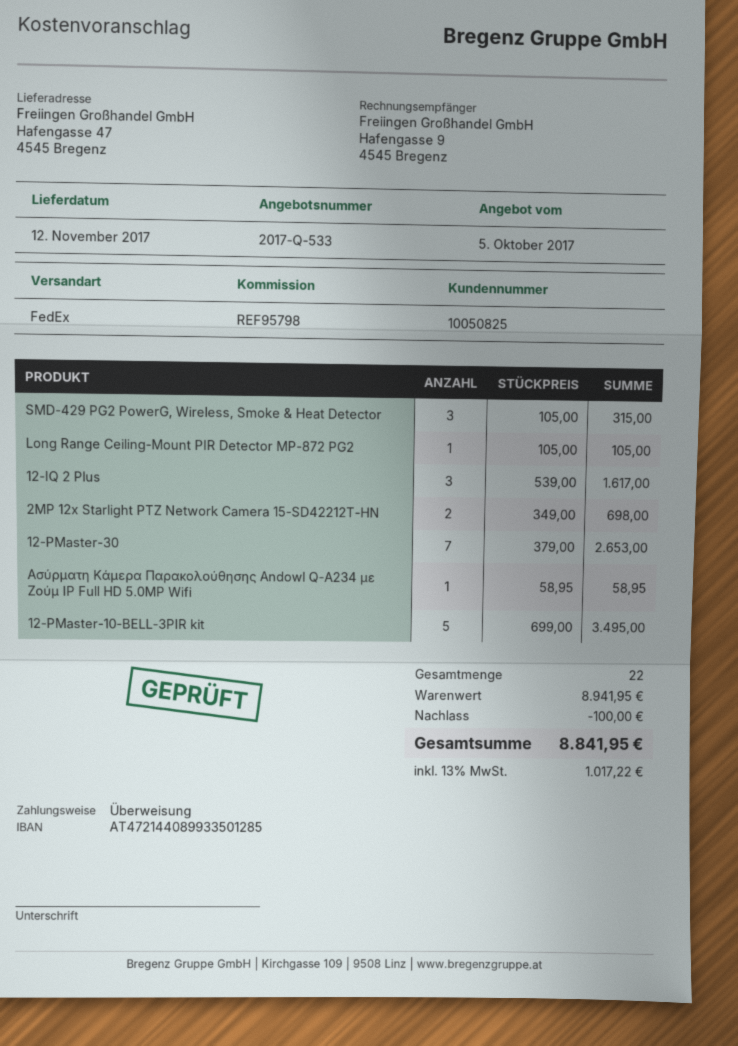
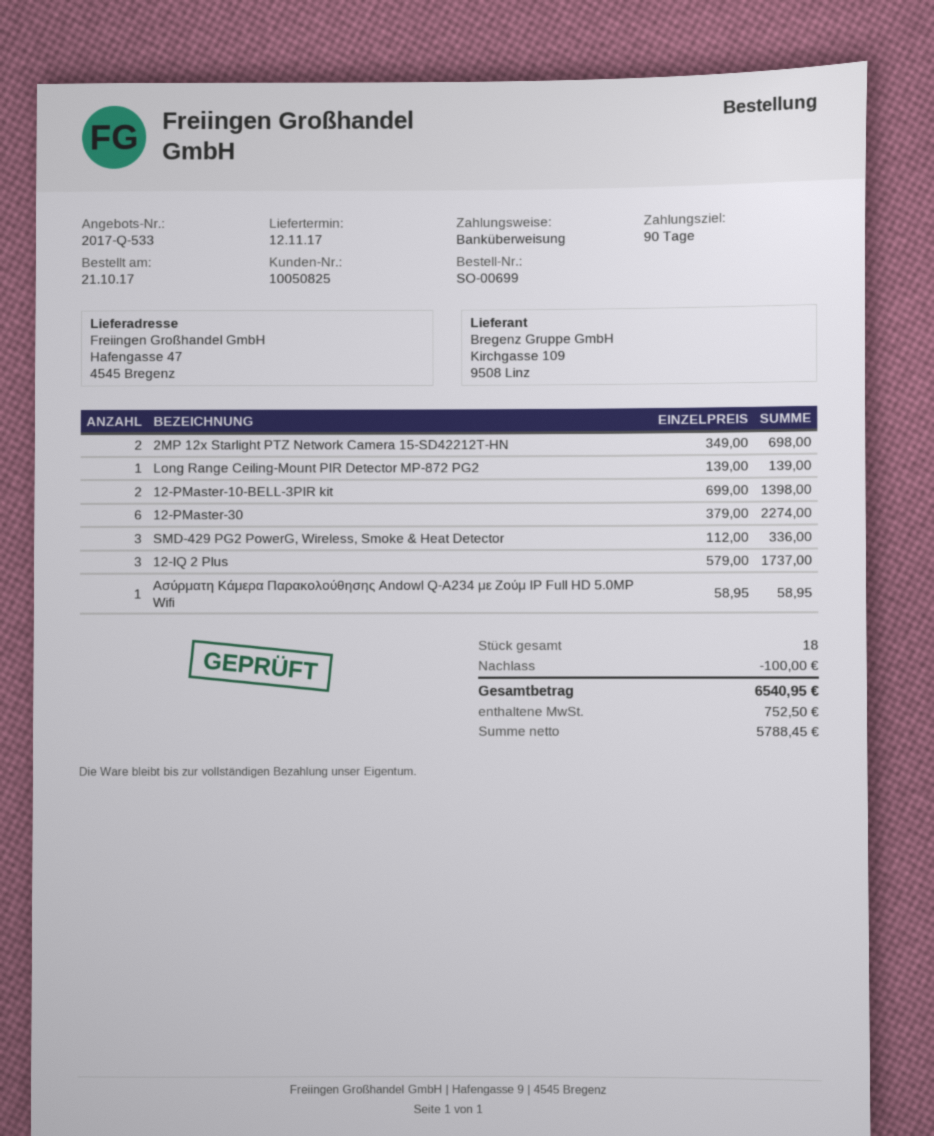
SMD-429 PG2 PowerG, Wireless, Smoke & Heat Detector: 3 x 105.00 = 315.00 -> 3 x 112.00 = 336.00
Long Range Ceiling-Mount PIR Detector MP-872 PG2: 1 x 105.00 = 105.00 -> 1 x 139.00 = 139.00
12-IQ 2 Plus: 3 x 539.00 = 1617.00 -> 3 x 579.00 = 1737.00
12-PMaster-30: 7 x 379.00 = 2653.00 -> 6 x 379.00 = 2274.00
12-PMaster-10-BELL-3PIR kit: 5 x 699.00 = 3495.00 -> 2 x 699.00 = 1398.00
total quantity: 22 -> 18
tax: 1017.22 -> 752.50
total: 8841.95 -> 6540.95

